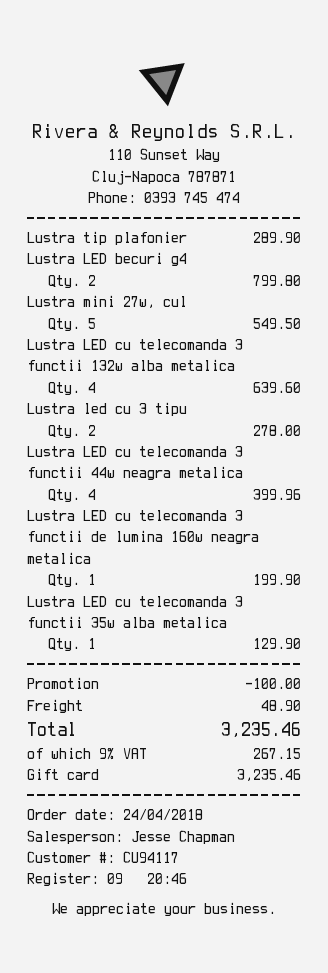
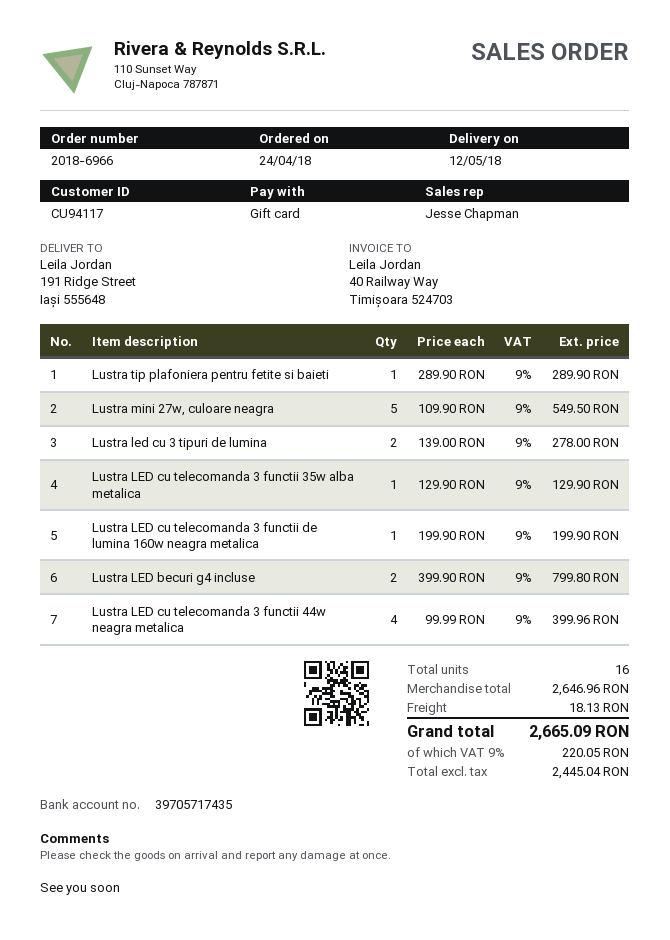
Lustra LED cu telecomanda 3 functii 132w alba metalica: 4 for 639.60 -> none
discount: 100.00 -> none
shipping: 48.90 -> 18.13
tax: 9% = 267.15 -> 9% = 220.05
total: 3235.46 -> 2665.09

